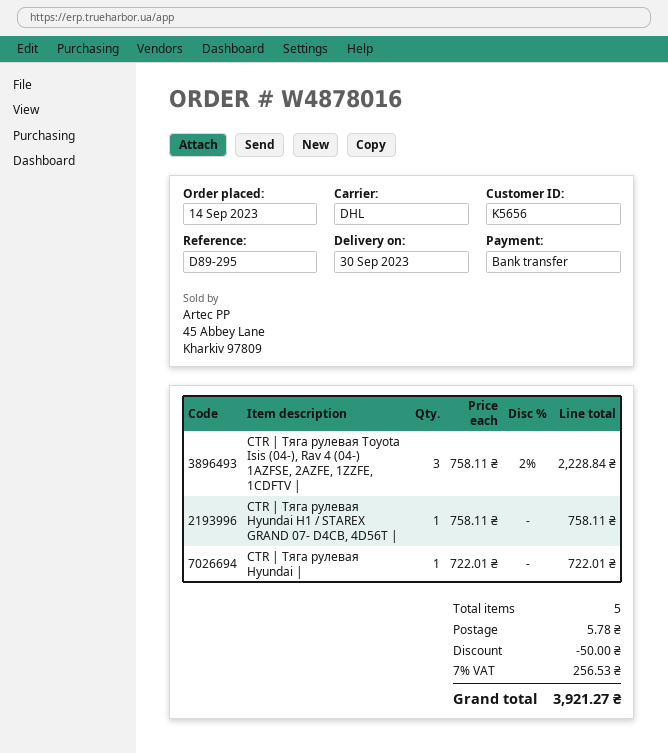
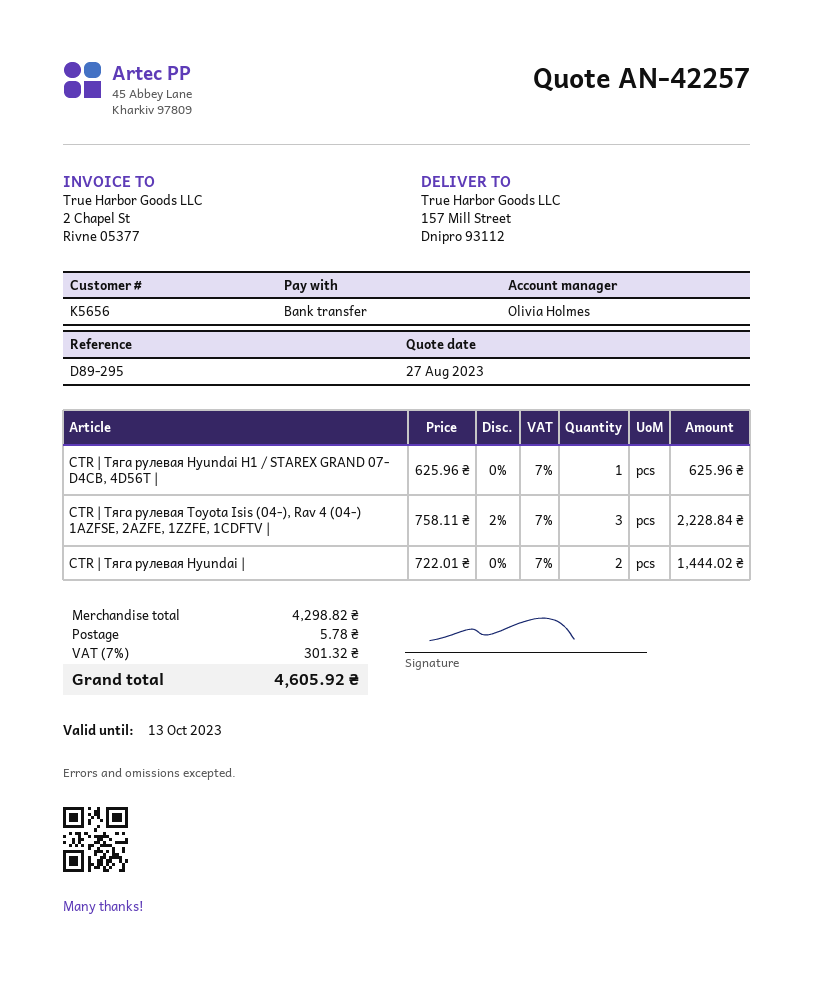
CTR | Тяга рулевая Hyundai H1 / STAREX GRAND 07- D4CB, 4D56T |: 1 x 758.11 = 758.11 -> 1 x 625.96 = 625.96
CTR | Тяга рулевая Hyundai |: 1 x 722.01 = 722.01 -> 2 x 722.01 = 1444.02
discount: 50.00 -> none
tax: 7% = 256.53 -> 7% = 301.32
total: 3921.27 -> 4605.92

